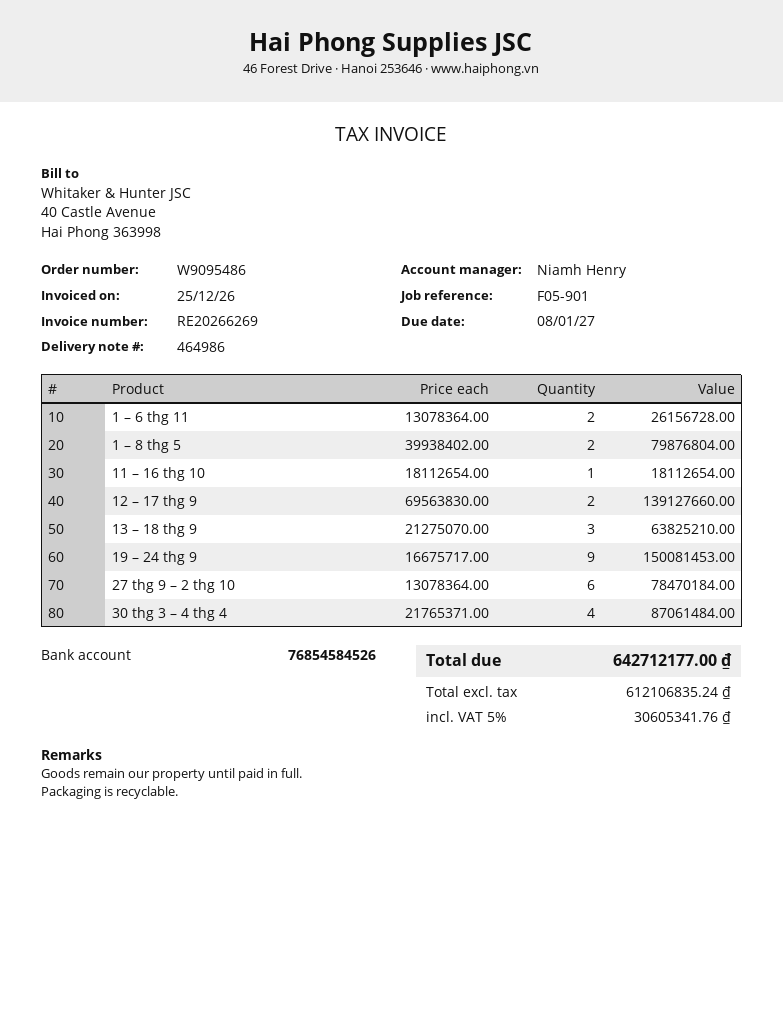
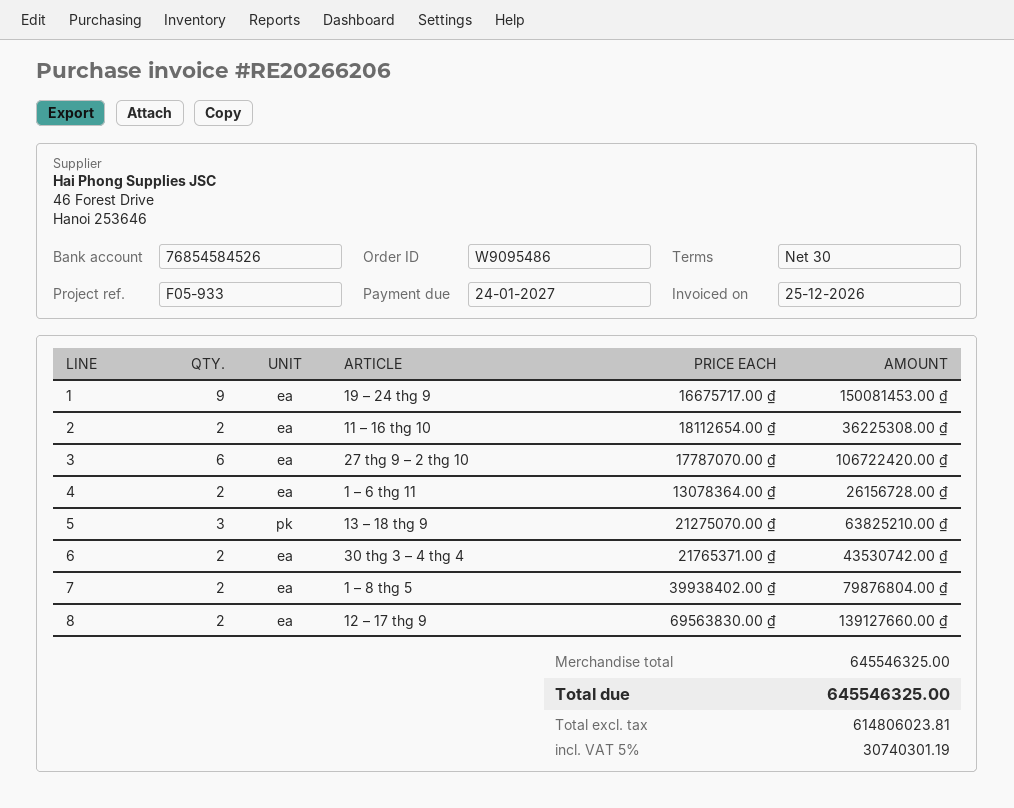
invoice number: RE20266269 -> RE20266206
due date: 2027-01-08 -> 2027-01-24
reference: F05-901 -> F05-933
11 – 16 thg 10: 1 x 18112654.00 = 18112654.00 -> 2 x 18112654.00 = 36225308.00
27 thg 9 – 2 thg 10: 6 x 13078364.00 = 78470184.00 -> 6 x 17787070.00 = 106722420.00
30 thg 3 – 4 thg 4: 4 x 21765371.00 = 87061484.00 -> 2 x 21765371.00 = 43530742.00
net: 612106835.24 -> 614806023.81
tax: 5% = 30605341.76 -> 5% = 30740301.19
total: 642712177.00 -> 645546325.00

